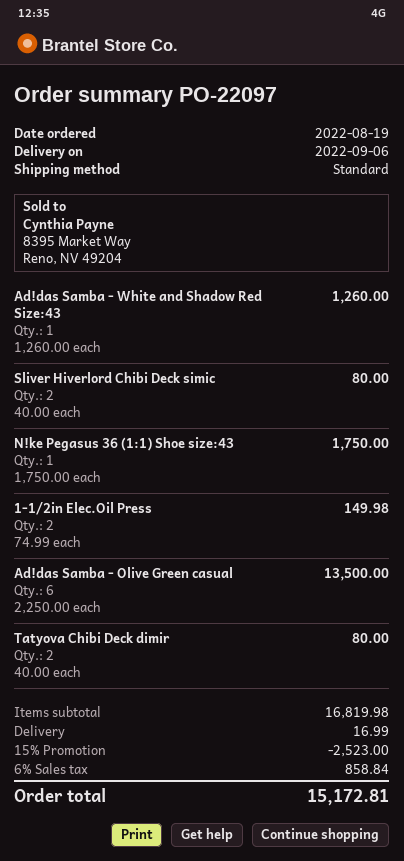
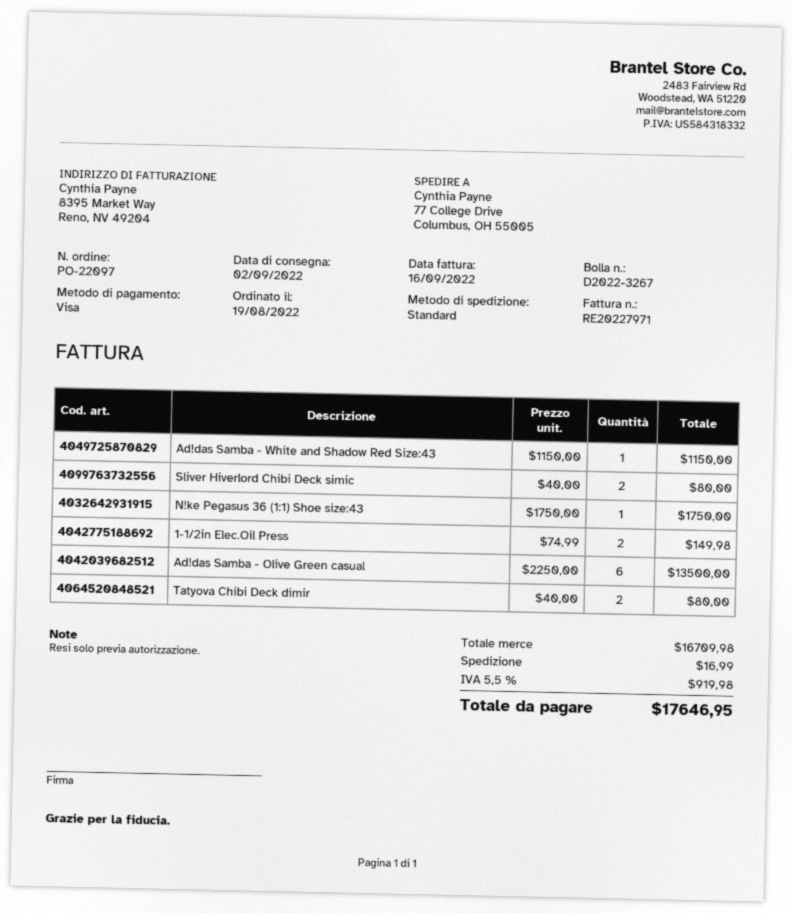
delivery date: 2022-09-06 -> 2022-09-02
Ad!das Samba - White and Shadow Red Size:43: 1 x 1260.00 = 1260.00 -> 1 x 1150.00 = 1150.00
subtotal: 16819.98 -> 16709.98
discount: 15% = 2523.00 -> none
tax: 6% = 858.84 -> 5.5% = 919.98
total: 15172.81 -> 17646.95

